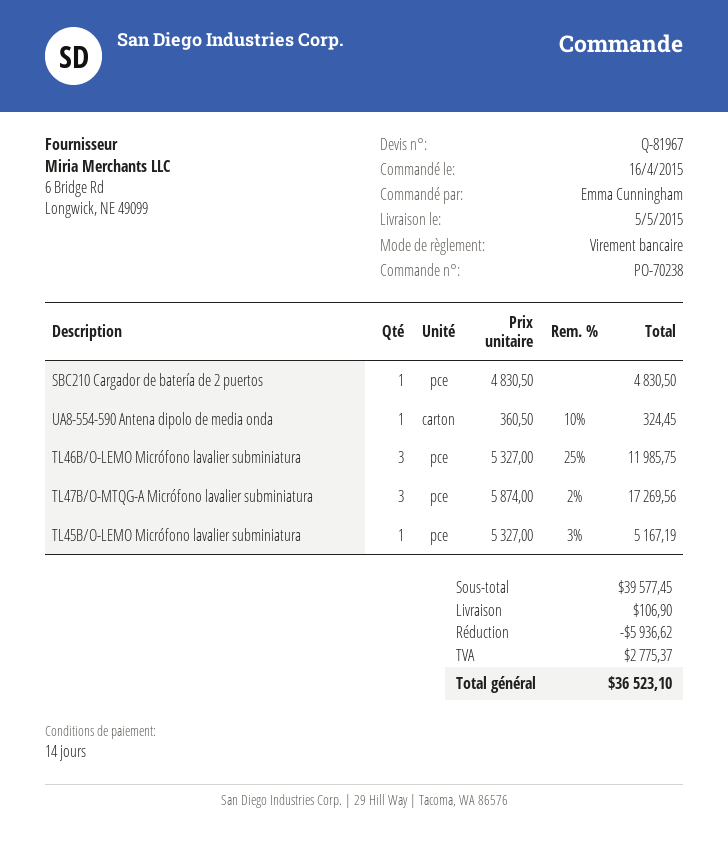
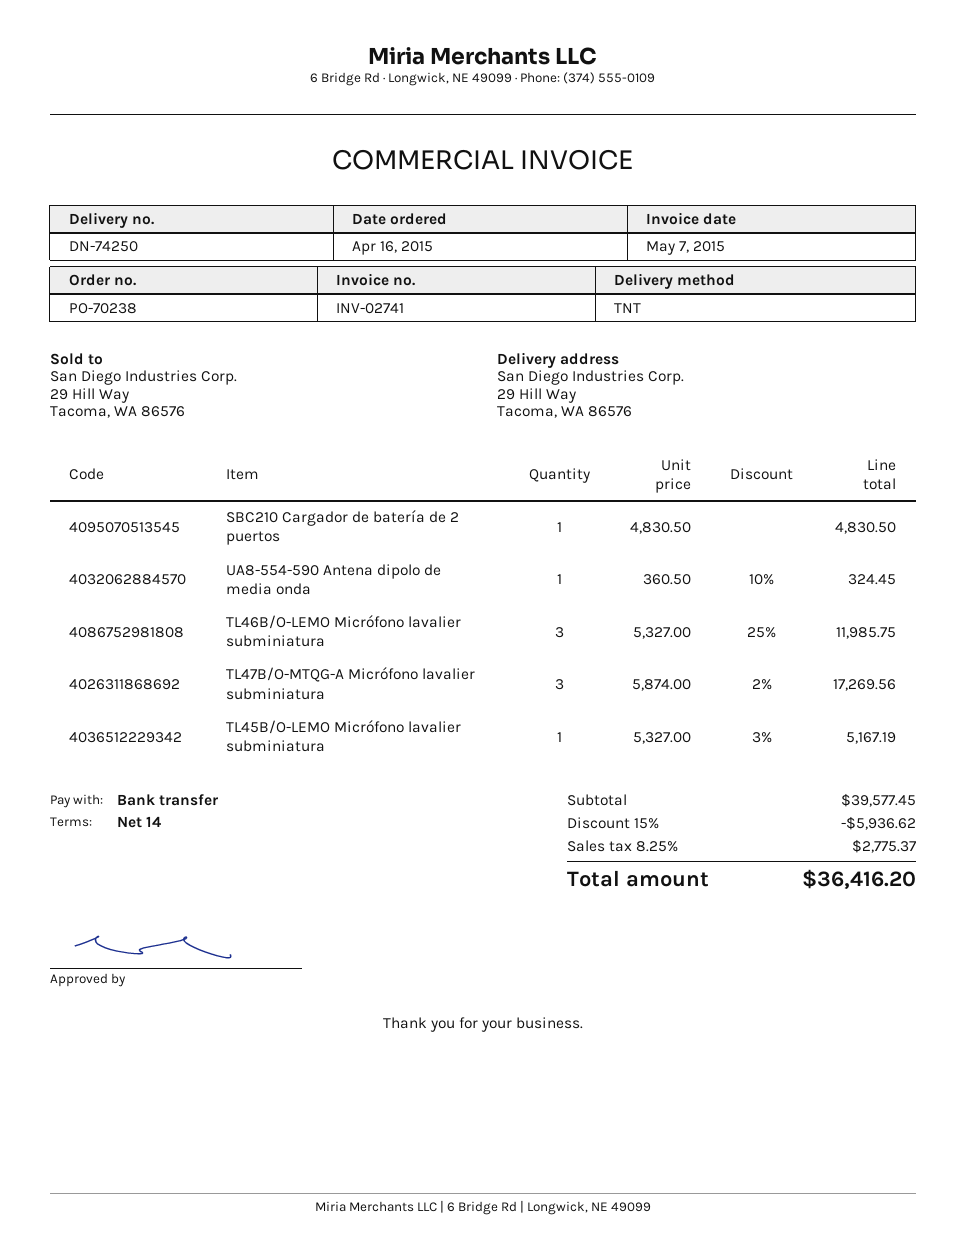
shipping: 106.90 -> none
total: 36523.10 -> 36416.20

